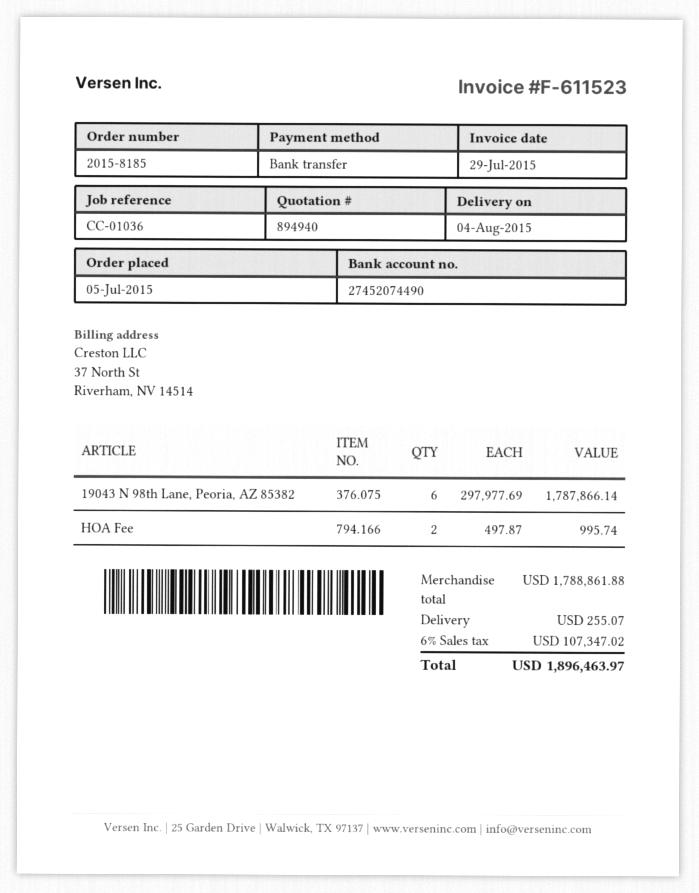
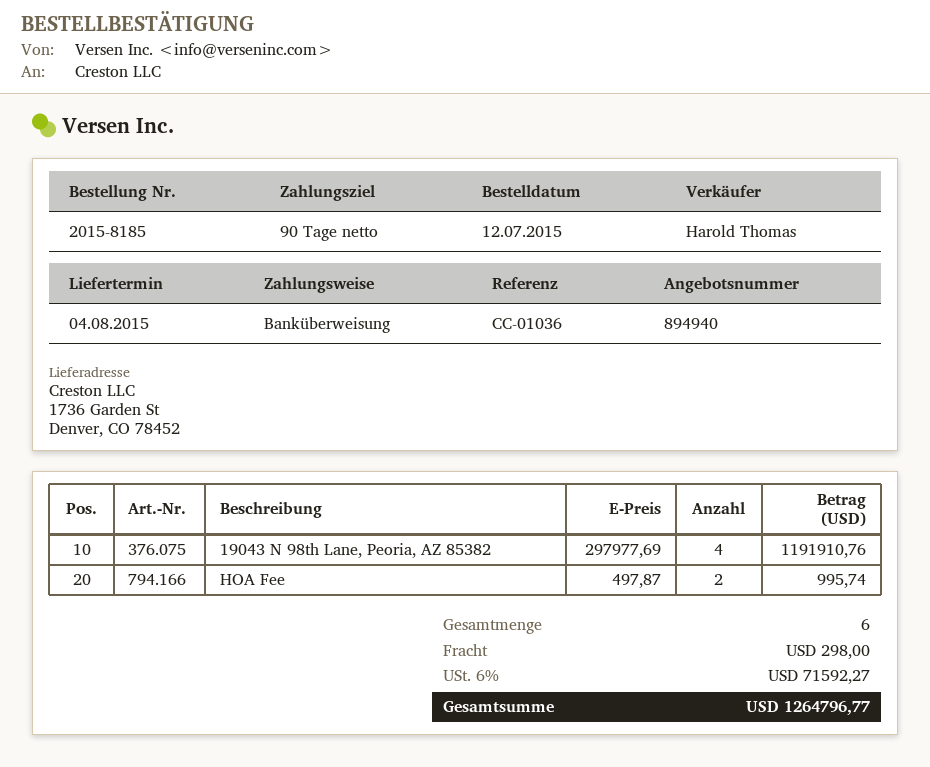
order date: 2015-07-05 -> 2015-07-12
19043 N 98th Lane, Peoria, AZ 85382: 6 x 297977.69 = 1787866.14 -> 4 x 297977.69 = 1191910.76
shipping: 255.07 -> 298.00
tax: 6% = 107347.02 -> 6% = 71592.27
total: 1896463.97 -> 1264796.77

